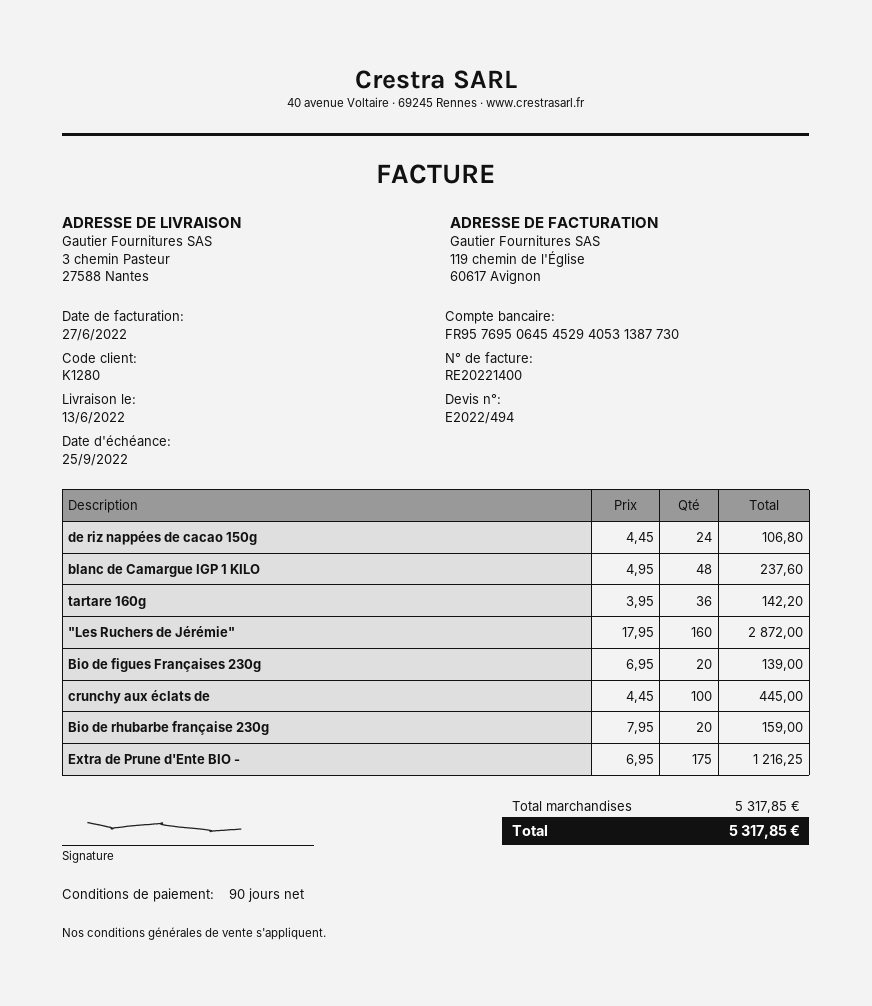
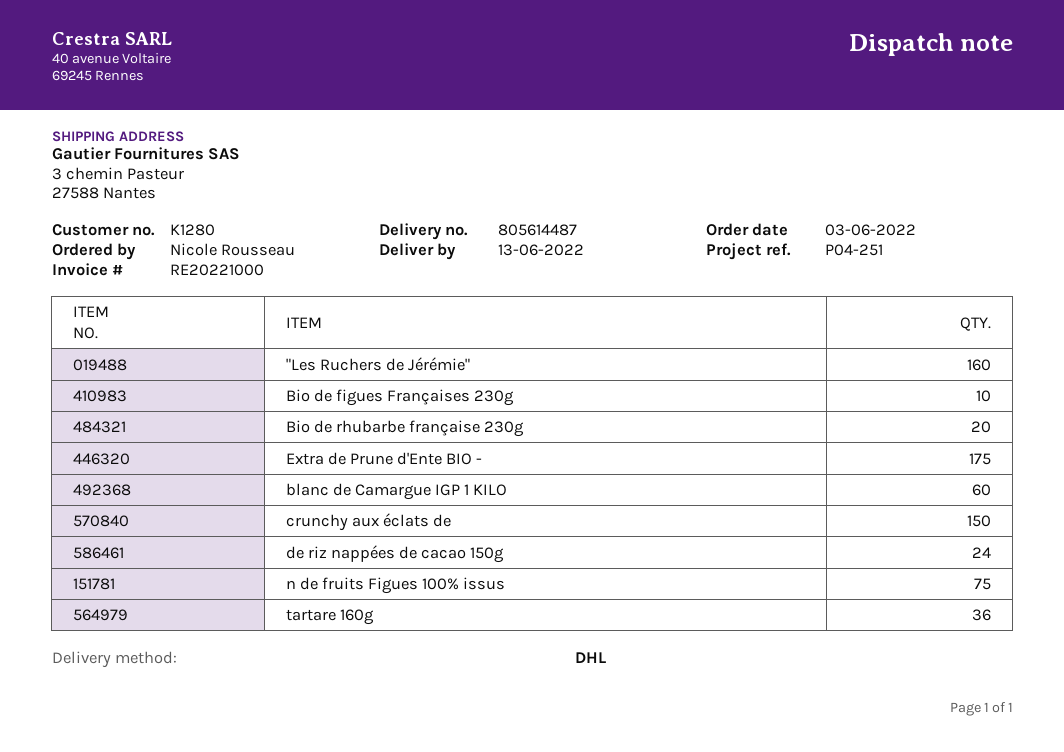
invoice number: RE20221400 -> RE20221000
blanc de Camargue IGP 1 KILO: 48 -> 60
Bio de figues Françaises 230g: 20 -> 10
crunchy aux éclats de: 100 -> 150
n de fruits Figues 100% issus: none -> 75

